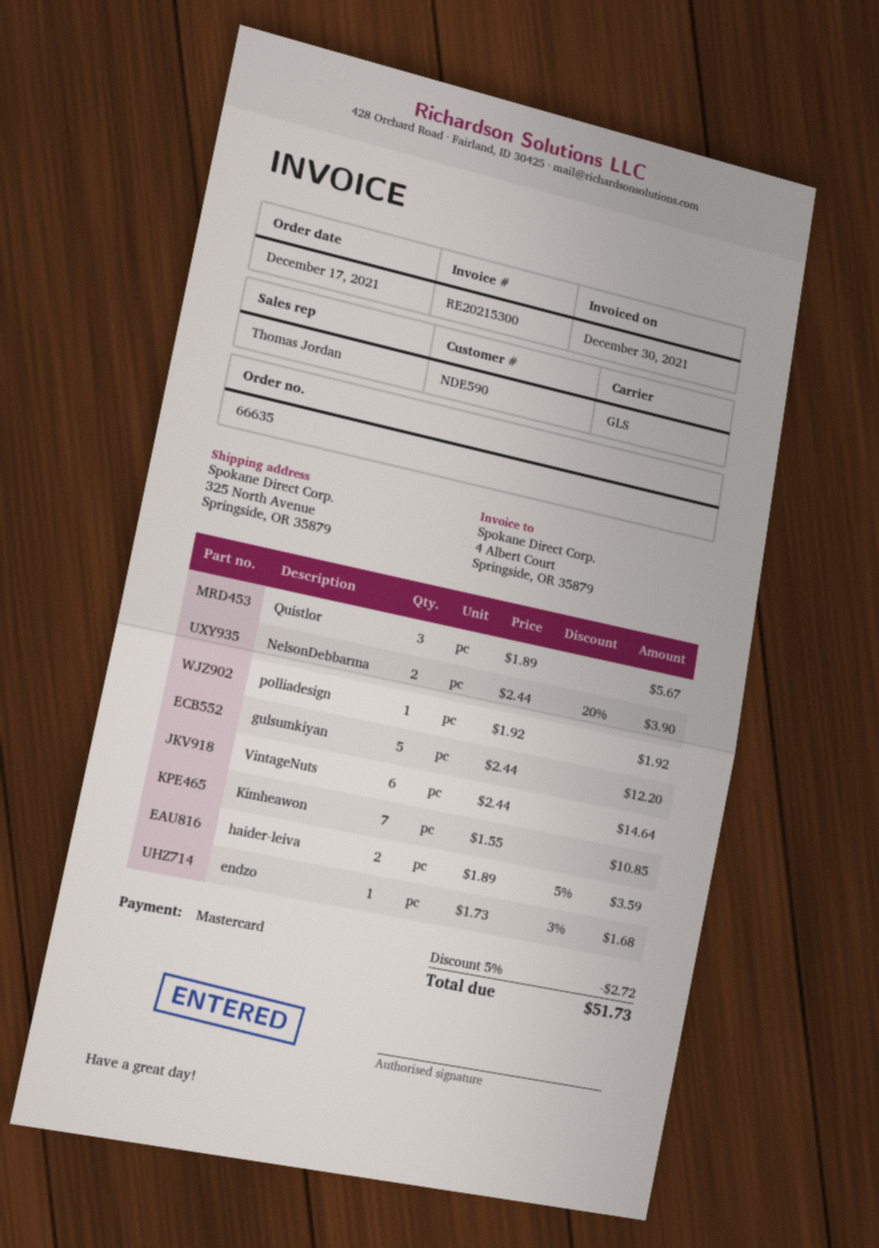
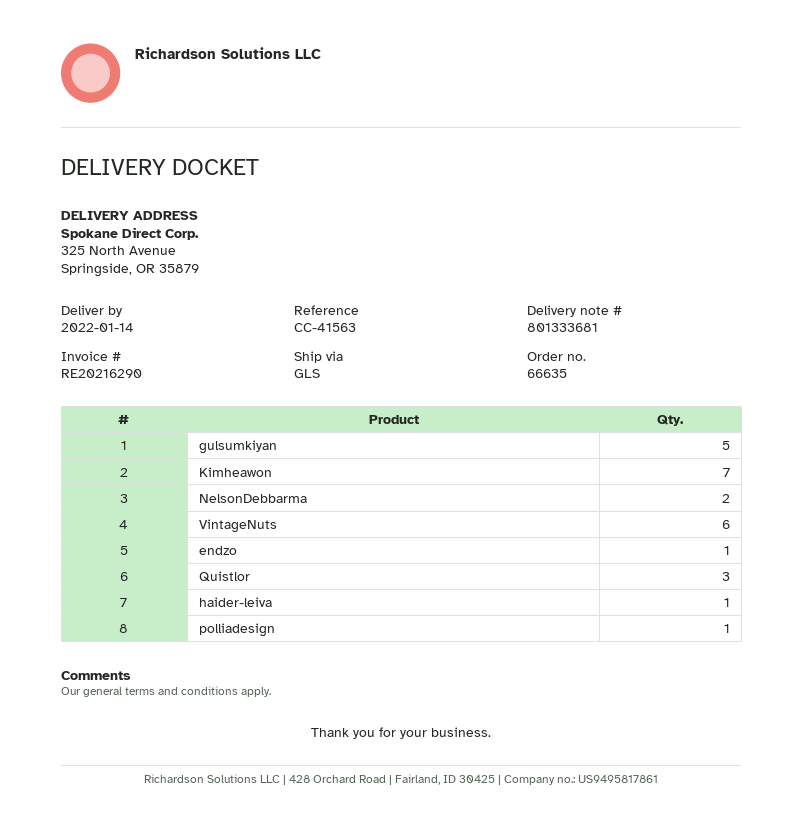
invoice number: RE20215300 -> RE20216290
haider-leiva: 2 -> 1

